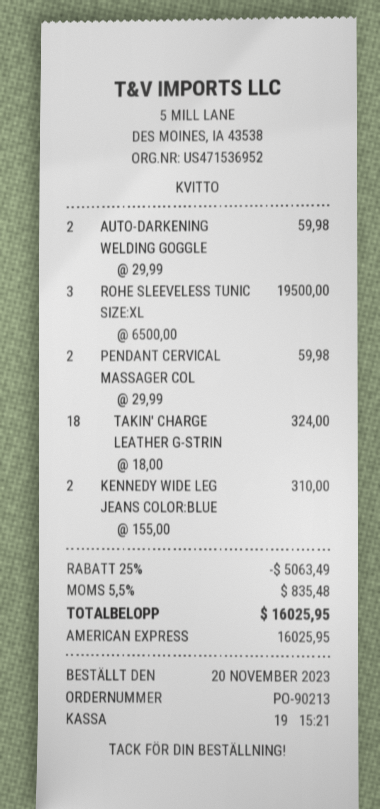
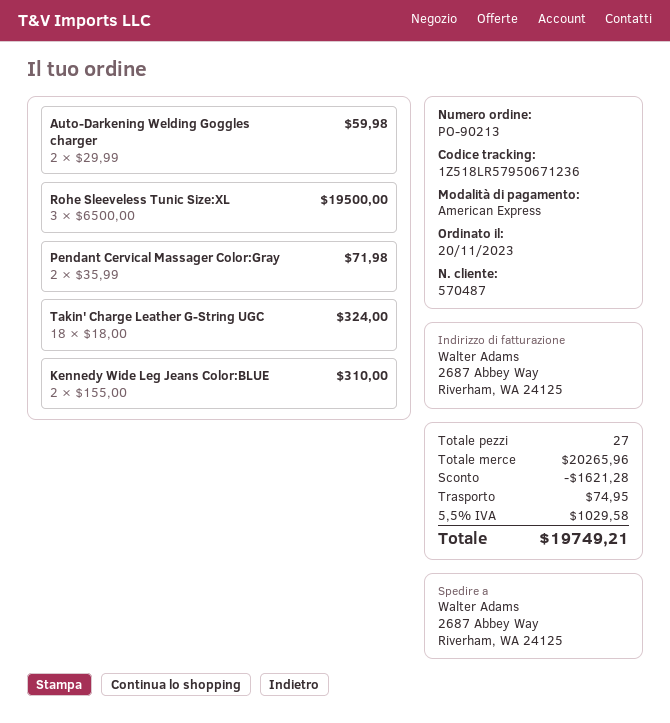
PENDANT CERVICAL MASSAGER COL: 2 x 29.99 = 59.98 -> 2 x 35.99 = 71.98
discount: 5063.49 -> 1621.28
shipping: none -> 74.95
tax: 5.5% = 835.48 -> 5.5% = 1029.58
total: 16025.95 -> 19749.21

